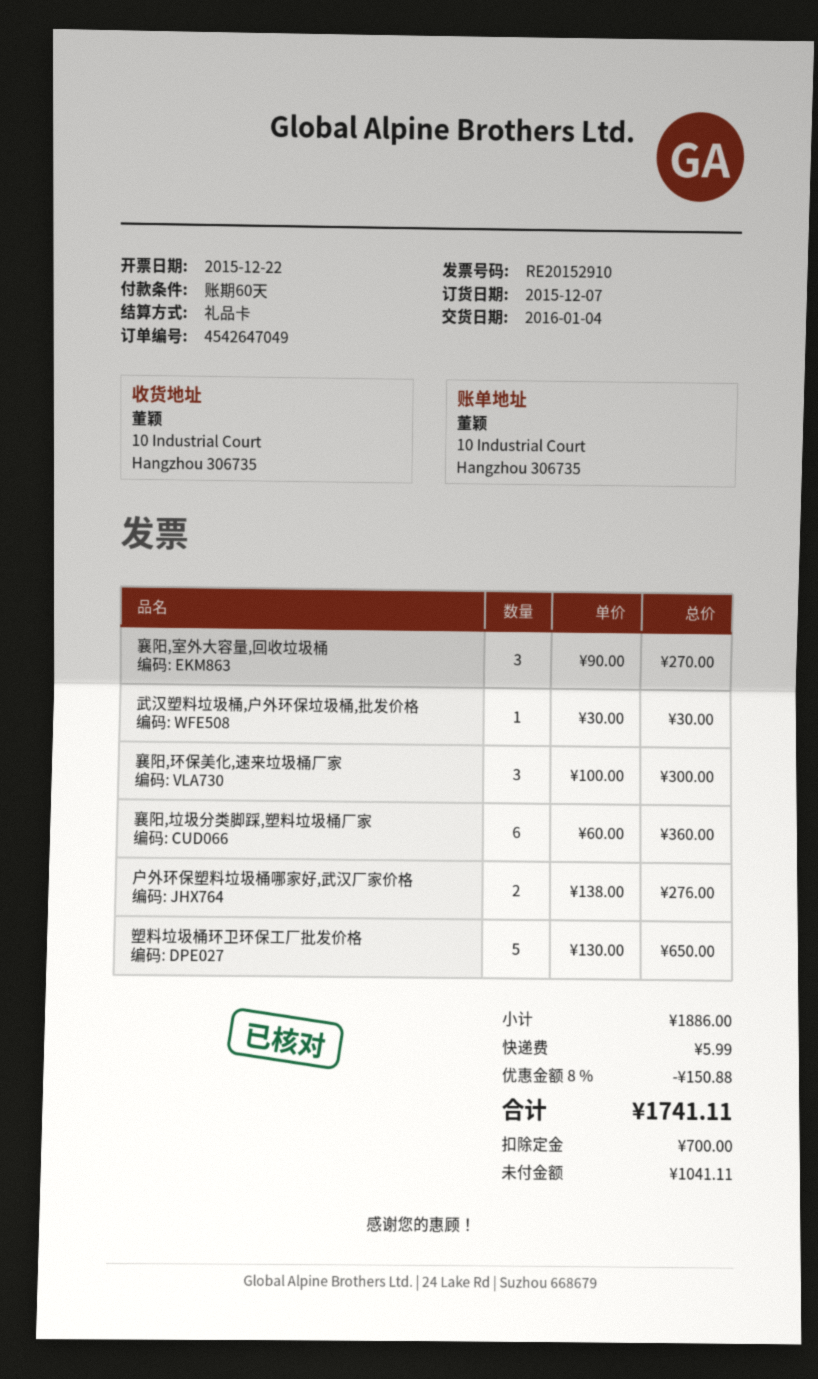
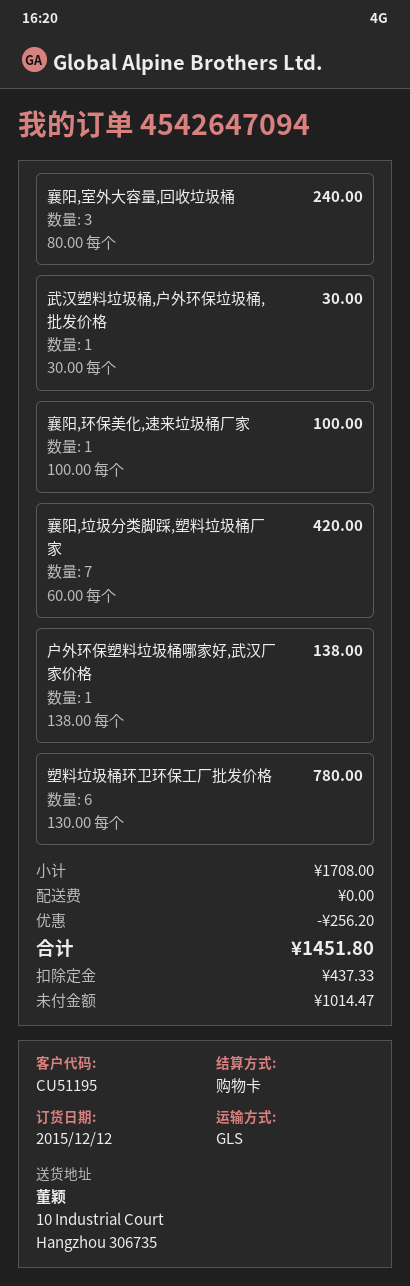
order number: 4542647049 -> 4542647094
order date: 2015-12-07 -> 2015-12-12
襄阳,室外大容量,回收垃圾桶: 3 x 90.00 = 270.00 -> 3 x 80.00 = 240.00
襄阳,环保美化,速来垃圾桶厂家: 3 x 100.00 = 300.00 -> 1 x 100.00 = 100.00
襄阳,垃圾分类脚踩,塑料垃圾桶厂家: 6 x 60.00 = 360.00 -> 7 x 60.00 = 420.00
户外环保塑料垃圾桶哪家好,武汉厂家价格: 2 x 138.00 = 276.00 -> 1 x 138.00 = 138.00
塑料垃圾桶环卫环保工厂批发价格: 5 x 130.00 = 650.00 -> 6 x 130.00 = 780.00
subtotal: 1886.00 -> 1708.00
discount: 150.88 -> 256.20
shipping: 5.99 -> 0.00
total: 1741.11 -> 1451.80
deposit: 700.00 -> 437.33
balance: 1041.11 -> 1014.47

